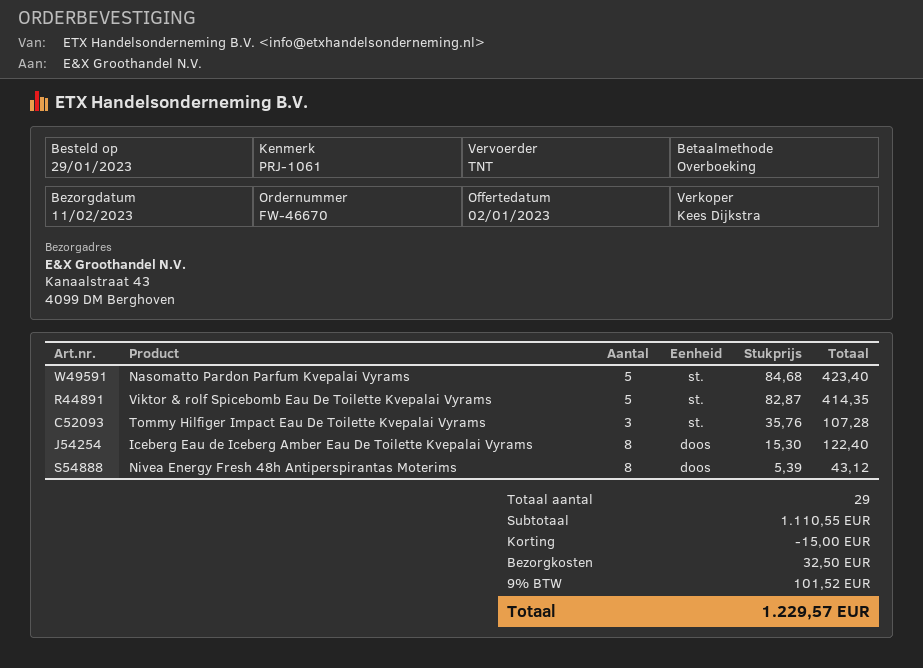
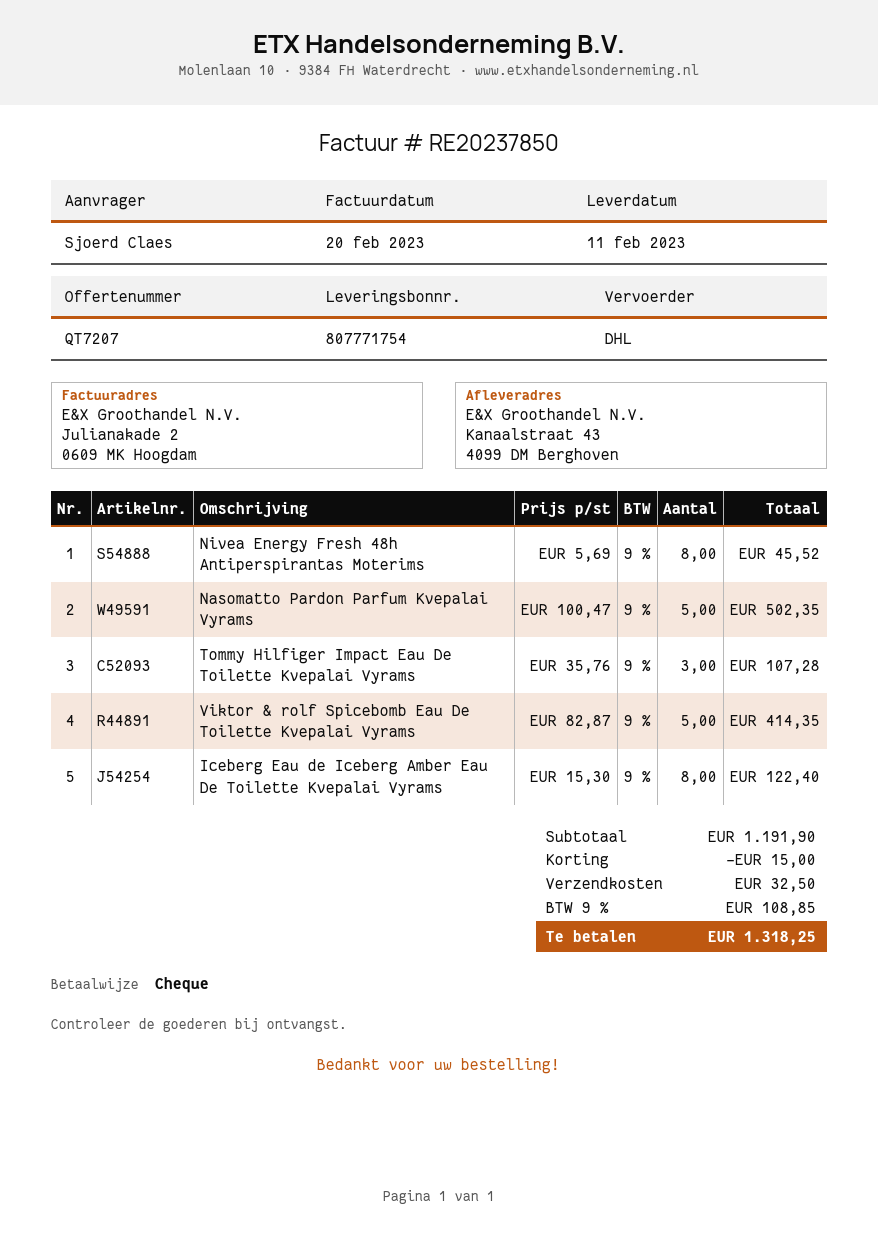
payment method: bank transfer -> cheque
shipping method: TNT -> DHL
Nasomatto Pardon Parfum Kvepalai Vyrams: 5 x 84.68 = 423.40 -> 5 x 100.47 = 502.35
Nivea Energy Fresh 48h Antiperspirantas Moterims: 8 x 5.39 = 43.12 -> 8 x 5.69 = 45.52
subtotal: 1110.55 -> 1191.90
tax: 9% = 101.52 -> 9% = 108.85
total: 1229.57 -> 1318.25

